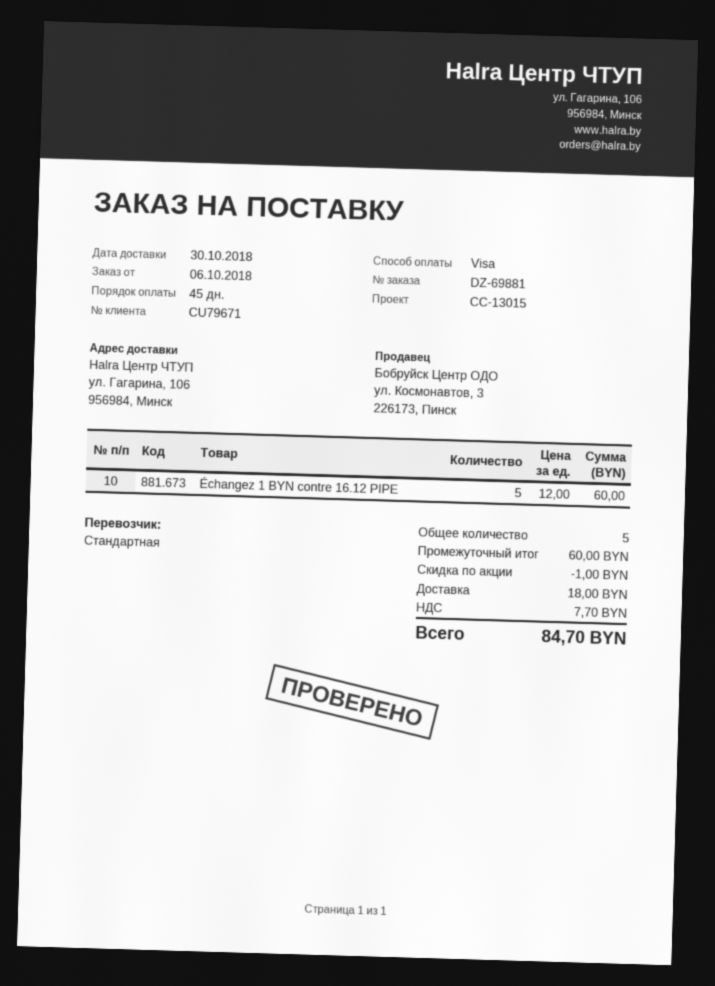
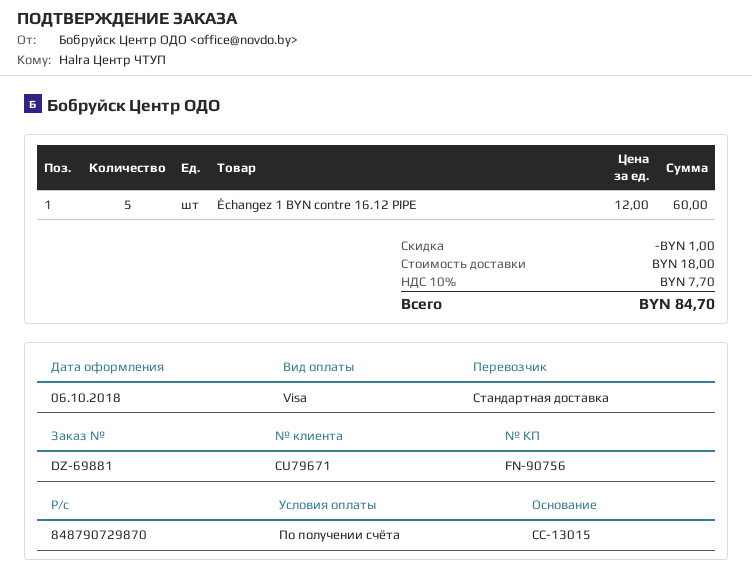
payment terms: 45 days -> on receipt

